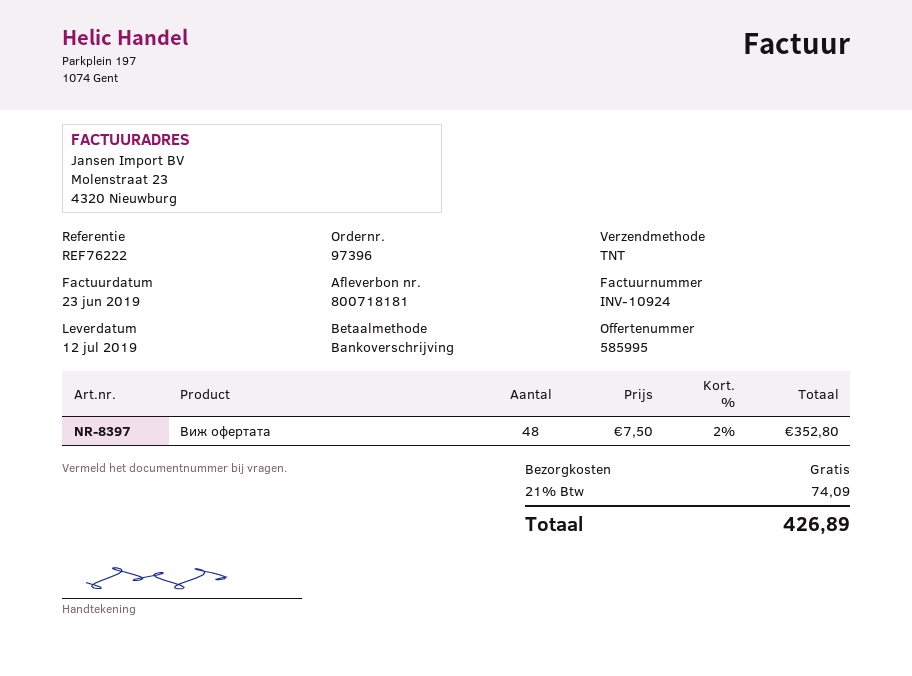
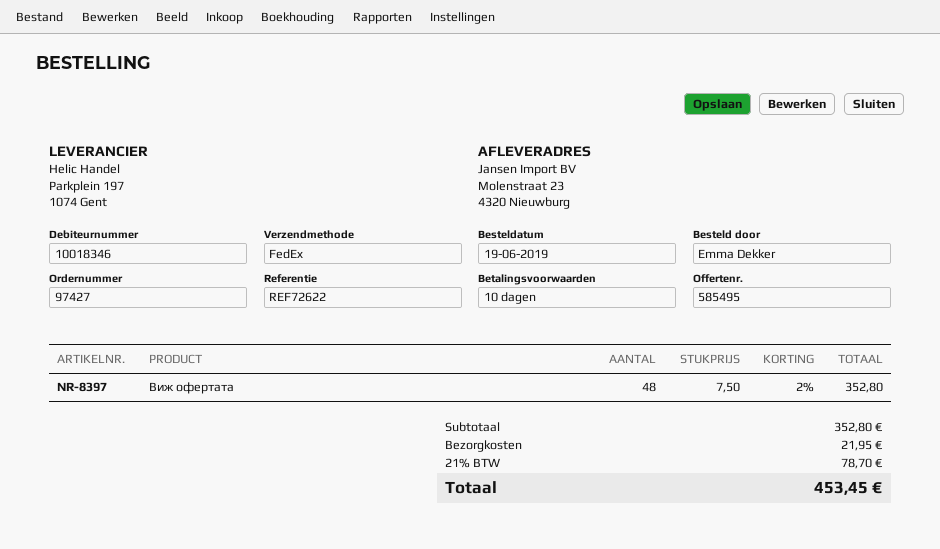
quote number: 585995 -> 585495
order number: 97396 -> 97427
reference: REF76222 -> REF72622
shipping method: TNT -> FedEx
shipping: 0.00 -> 21.95
tax: 21% = 74.09 -> 21% = 78.70
total: 426.89 -> 453.45

